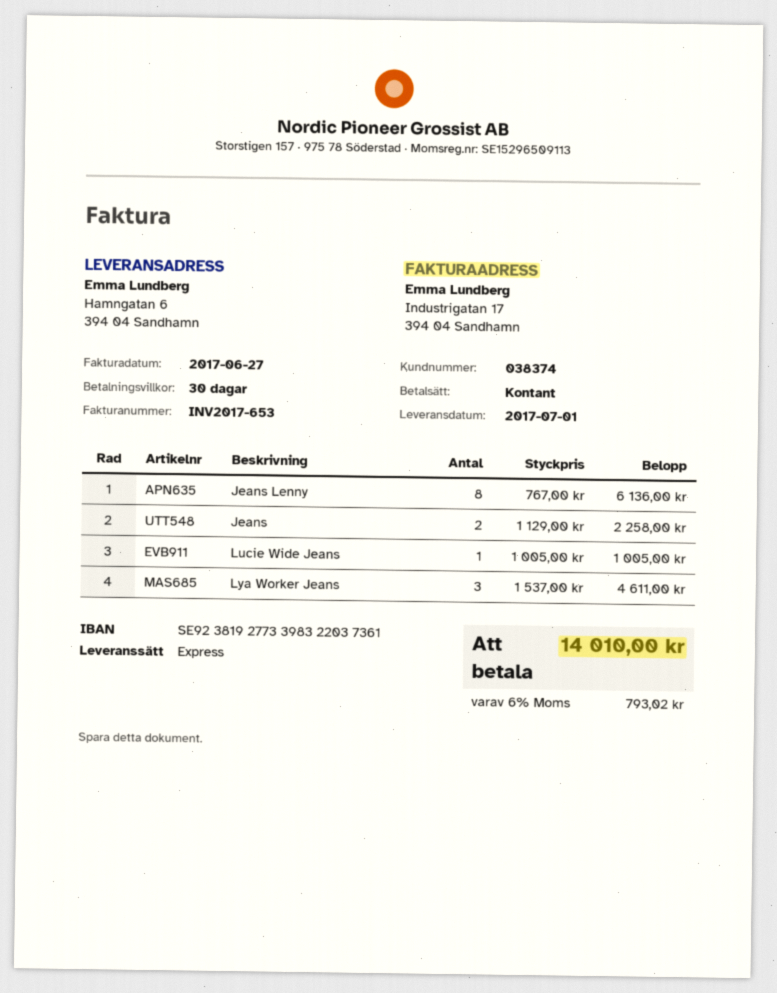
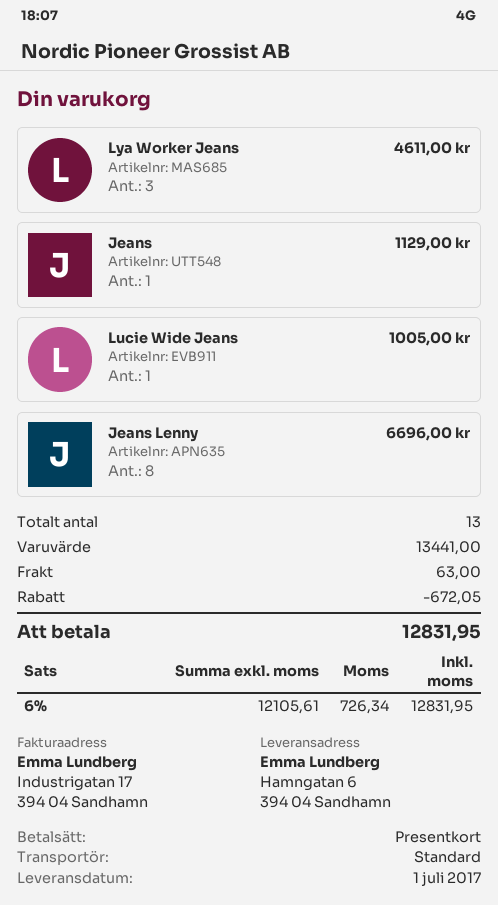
payment method: cash -> gift card
shipping method: express -> standard
Jeans Lenny: 8 for 6136.00 -> 8 for 6696.00
Jeans: 2 for 2258.00 -> 1 for 1129.00
discount: none -> 672.05
shipping: none -> 63.00
tax: 6% = 793.02 -> 6% = 726.34
total: 14010.00 -> 12831.95

